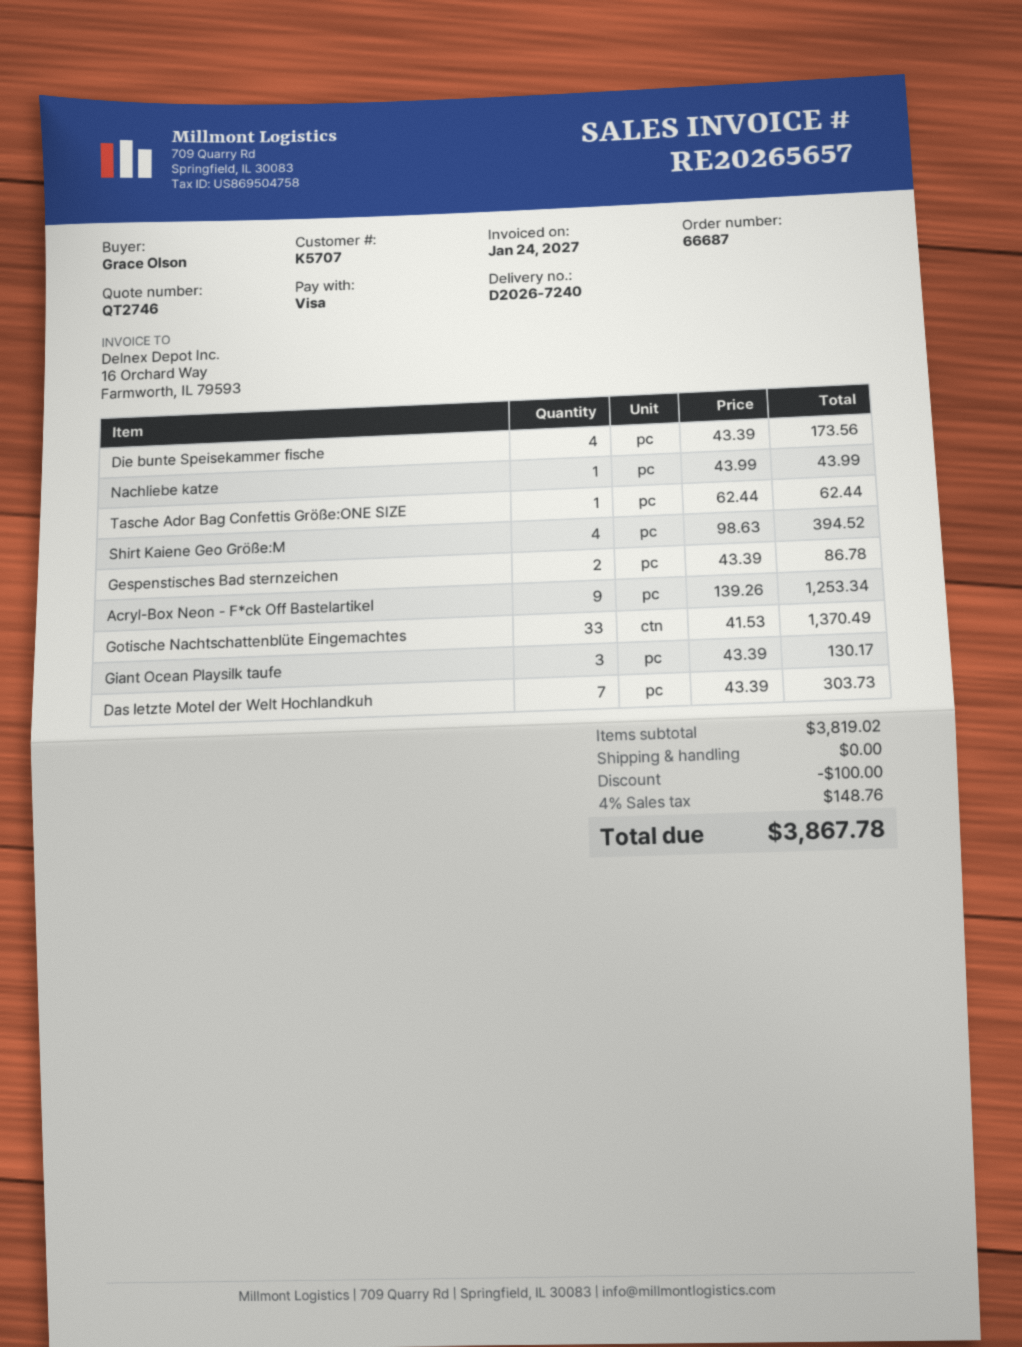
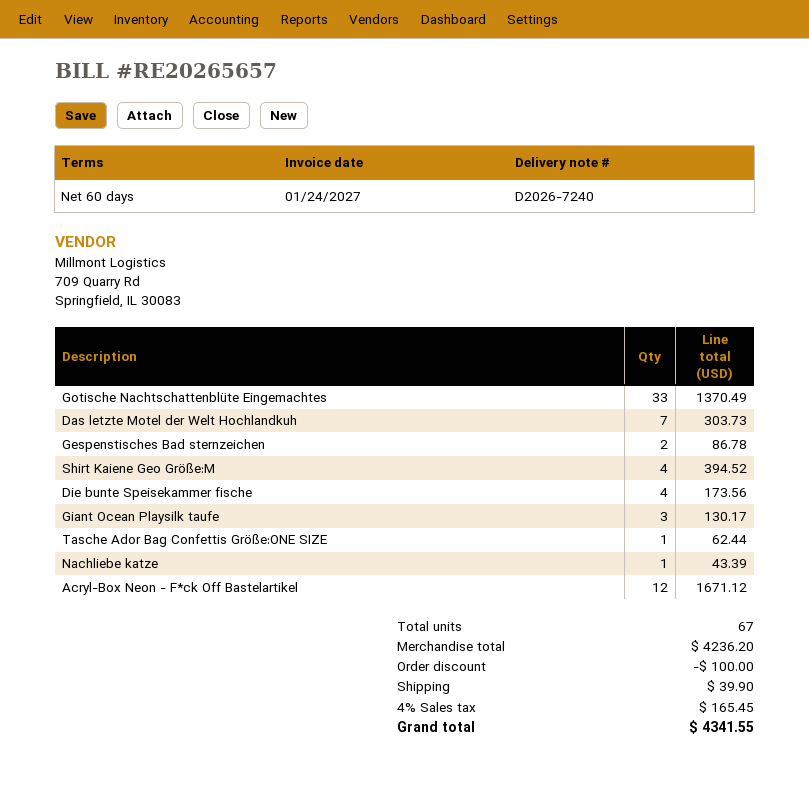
Nachliebe katze: 1 for 43.99 -> 1 for 43.39
Acryl-Box Neon - F*ck Off Bastelartikel: 9 for 1253.34 -> 12 for 1671.12
subtotal: 3819.02 -> 4236.20
shipping: 0.00 -> 39.90
tax: 4% = 148.76 -> 4% = 165.45
total: 3867.78 -> 4341.55

